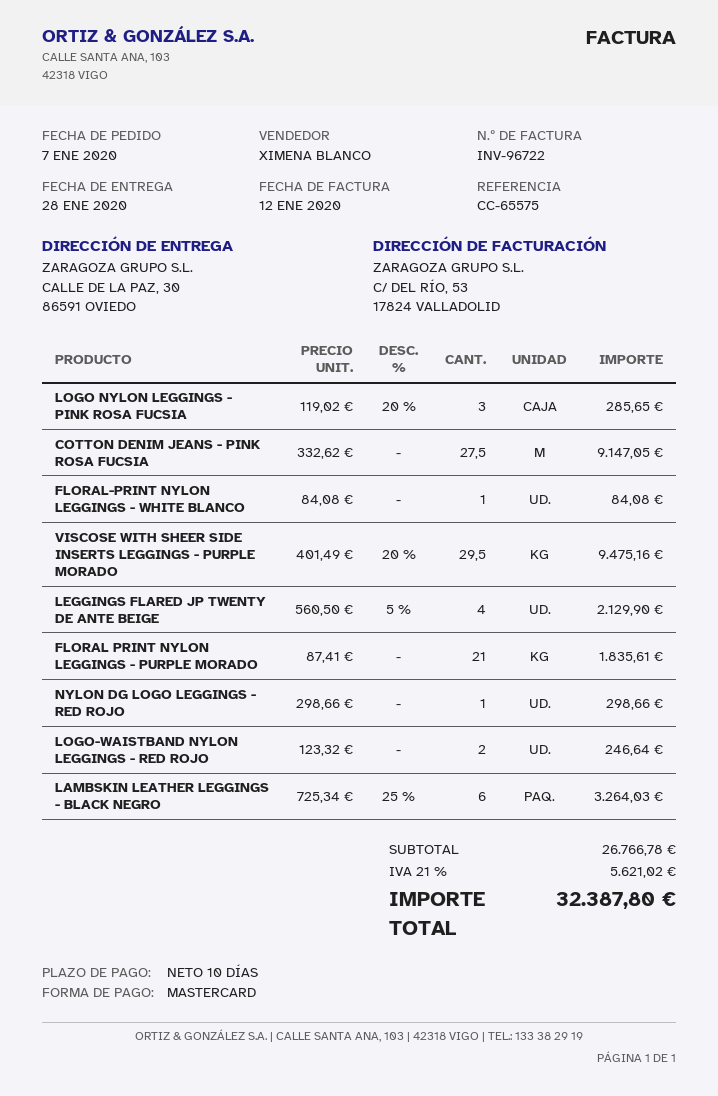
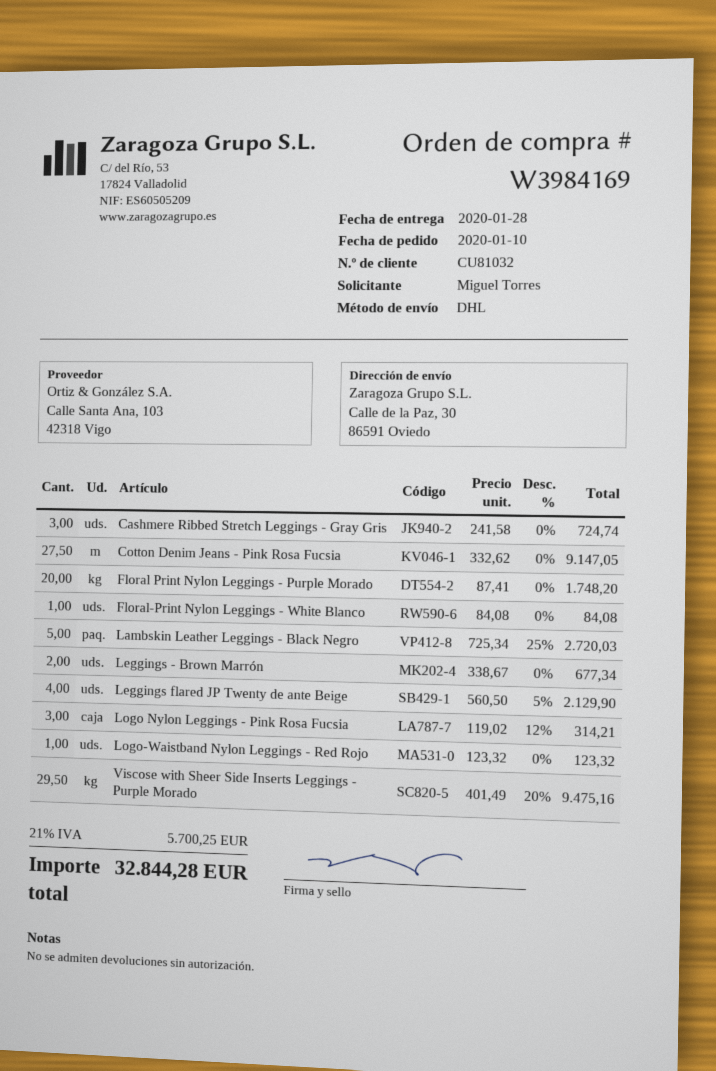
order date: 2020-01-07 -> 2020-01-10
LOGO NYLON LEGGINGS - PINK ROSA FUCSIA: 3 x 119.02 - 20% = 285.65 -> 3 x 119.02 - 12% = 314.21
FLORAL PRINT NYLON LEGGINGS - PURPLE MORADO: 21 x 87.41 = 1835.61 -> 20 x 87.41 = 1748.20
NYLON DG LOGO LEGGINGS - RED ROJO: 1 x 298.66 = 298.66 -> none
LOGO-WAISTBAND NYLON LEGGINGS - RED ROJO: 2 x 123.32 = 246.64 -> 1 x 123.32 = 123.32
LAMBSKIN LEATHER LEGGINGS - BLACK NEGRO: 6 x 725.34 - 25% = 3264.03 -> 5 x 725.34 - 25% = 2720.03
Cashmere Ribbed Stretch Leggings - Gray Gris: none -> 3 x 241.58 = 724.74
Leggings - Brown Marrón: none -> 2 x 338.67 = 677.34
tax: 21% = 5621.02 -> 21% = 5700.25
total: 32387.80 -> 32844.28

